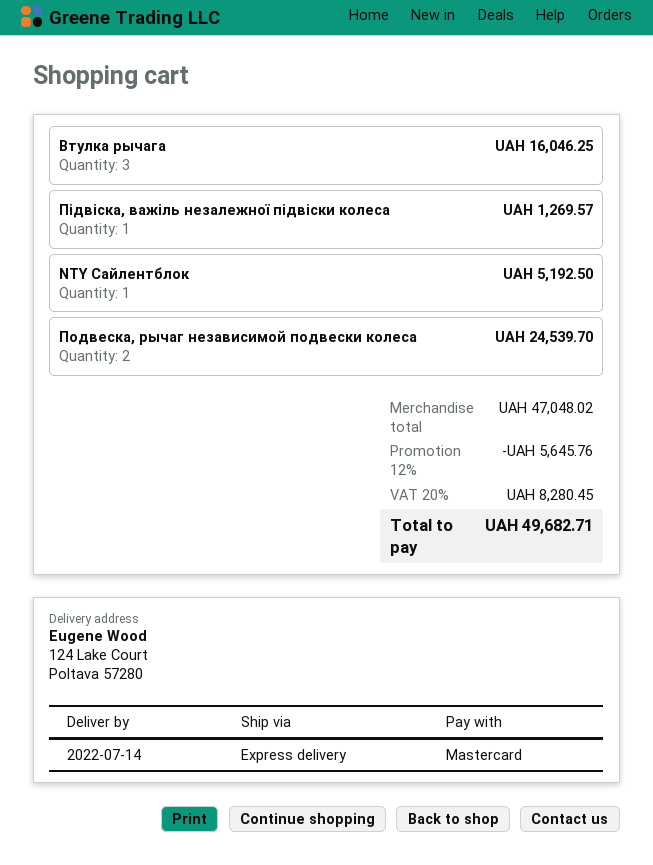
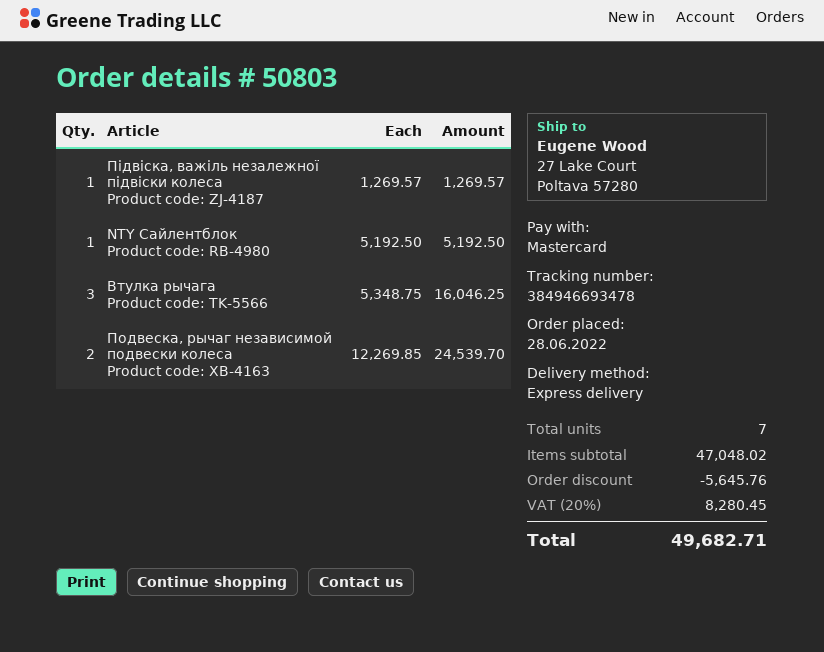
ship to: 124 Lake Court, Poltava 57280 -> 27 Lake Court, Poltava 57280

